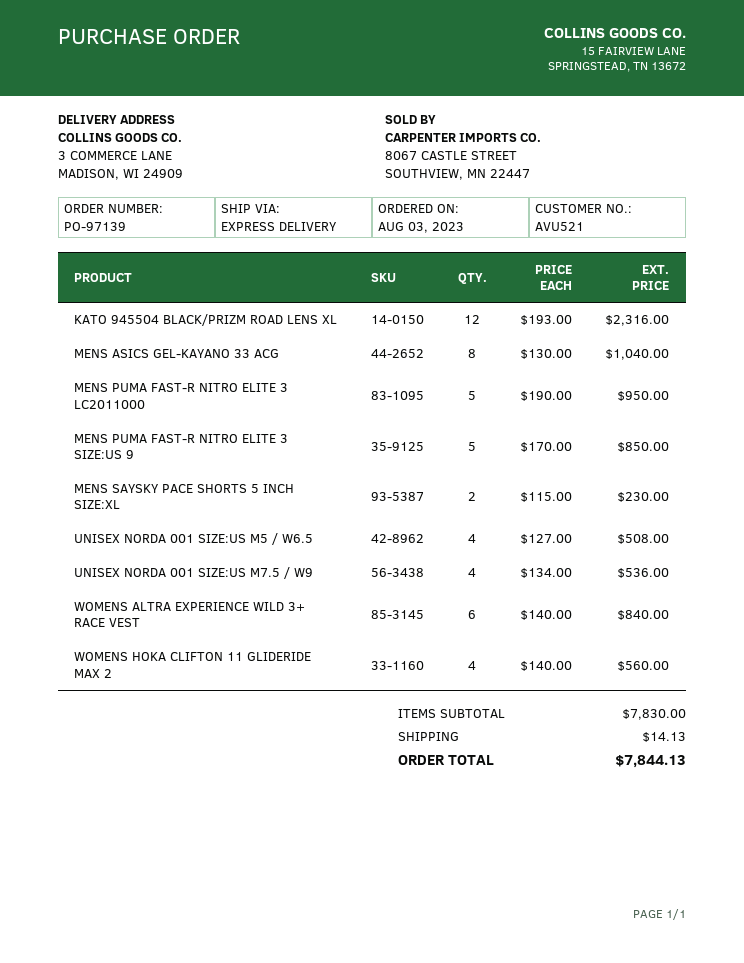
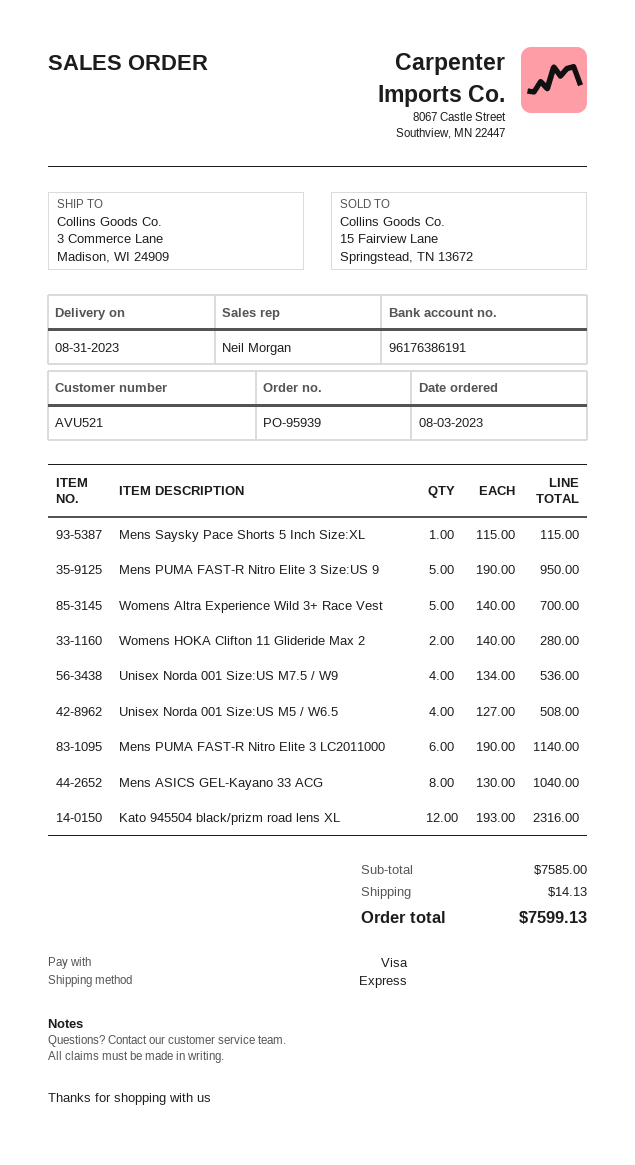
order number: PO-97139 -> PO-95939
MENS PUMA FAST-R NITRO ELITE 3 LC2011000: 5 x 190.00 = 950.00 -> 6 x 190.00 = 1140.00
MENS PUMA FAST-R NITRO ELITE 3 SIZE:US 9: 5 x 170.00 = 850.00 -> 5 x 190.00 = 950.00
MENS SAYSKY PACE SHORTS 5 INCH SIZE:XL: 2 x 115.00 = 230.00 -> 1 x 115.00 = 115.00
WOMENS ALTRA EXPERIENCE WILD 3+ RACE VEST: 6 x 140.00 = 840.00 -> 5 x 140.00 = 700.00
WOMENS HOKA CLIFTON 11 GLIDERIDE MAX 2: 4 x 140.00 = 560.00 -> 2 x 140.00 = 280.00
subtotal: 7830.00 -> 7585.00
total: 7844.13 -> 7599.13

